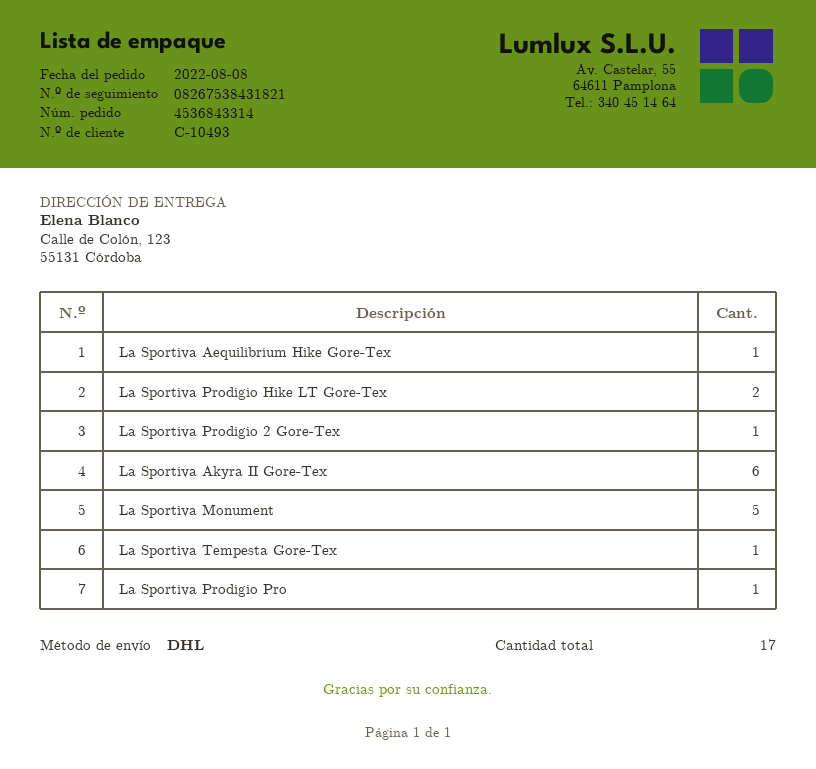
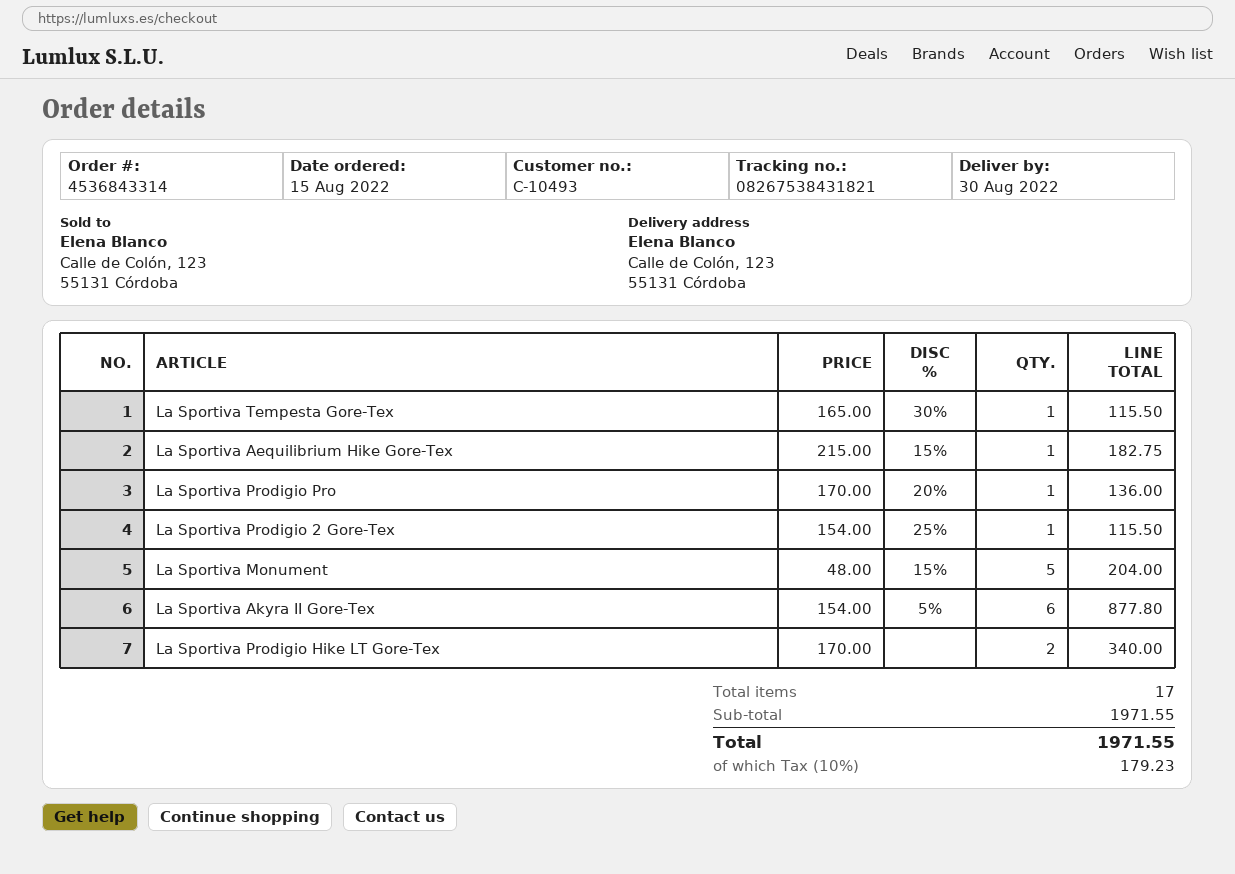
order date: 2022-08-08 -> 2022-08-15

